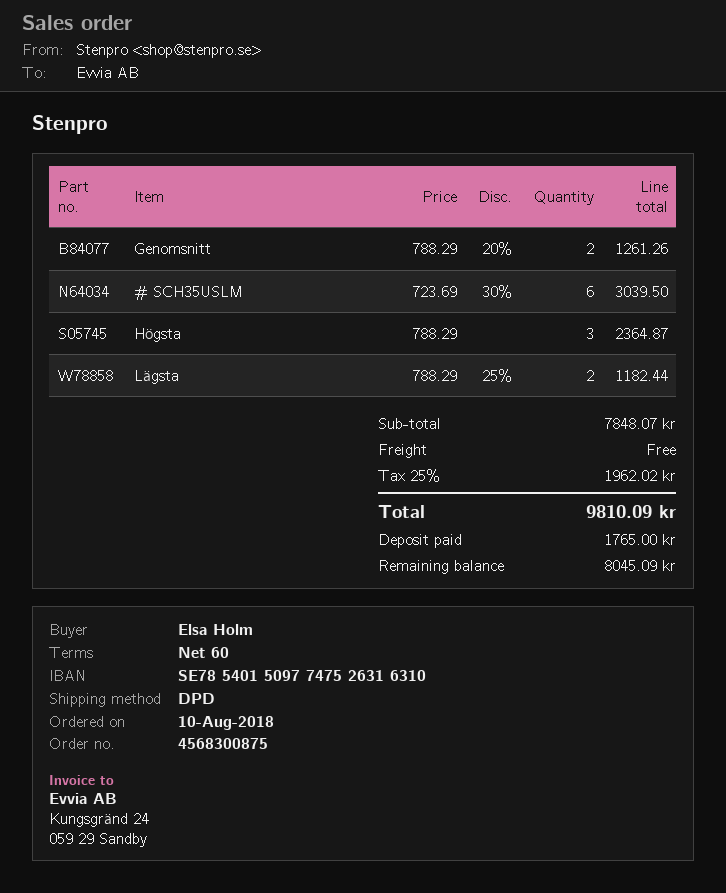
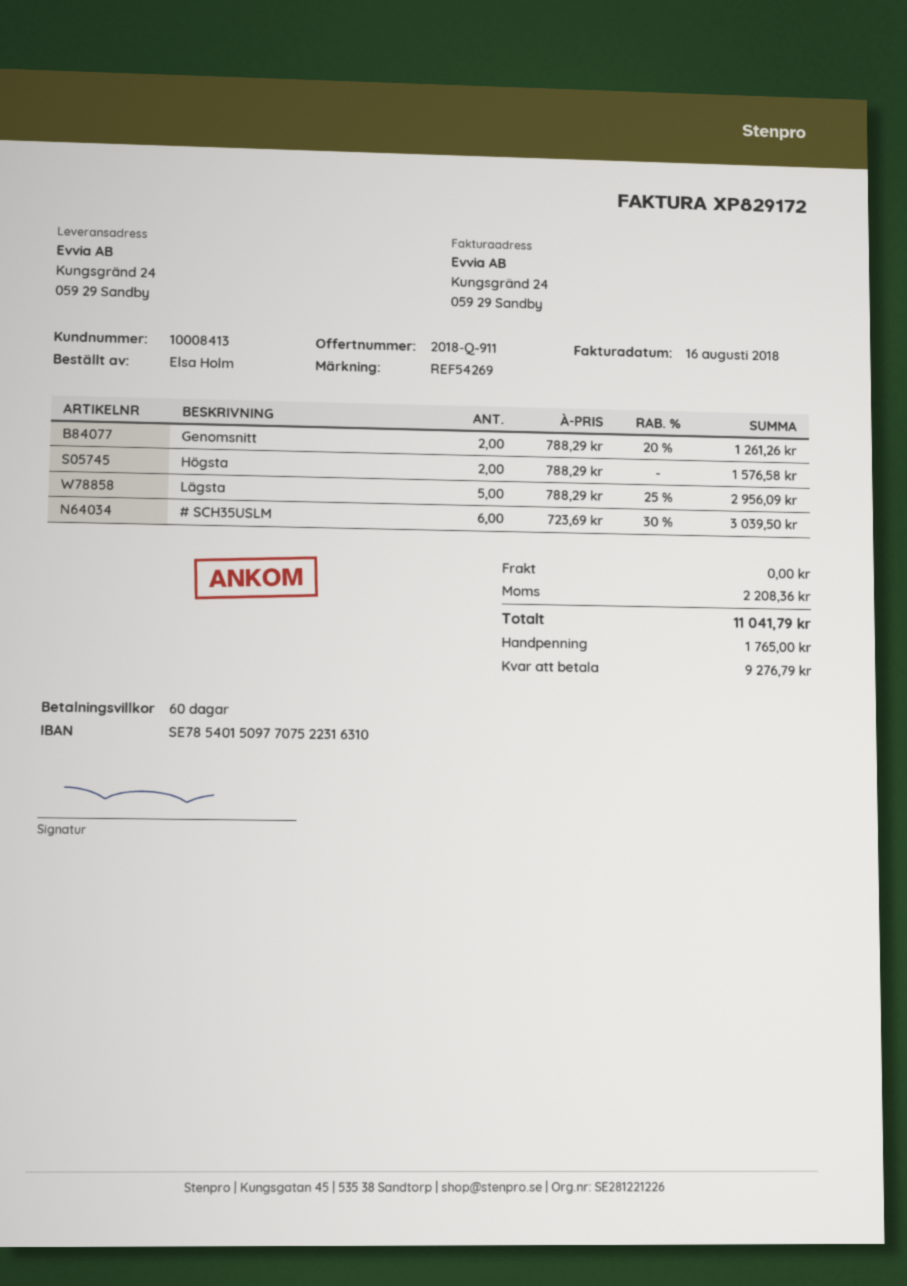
bank account: SE7854015097747526316310 -> SE7854015097707522316310
Högsta: 3 x 788.29 = 2364.87 -> 2 x 788.29 = 1576.58
Lägsta: 2 x 788.29 - 25% = 1182.44 -> 5 x 788.29 - 25% = 2956.09
tax: 1962.02 -> 2208.36
total: 9810.09 -> 11041.79
balance: 8045.09 -> 9276.79

